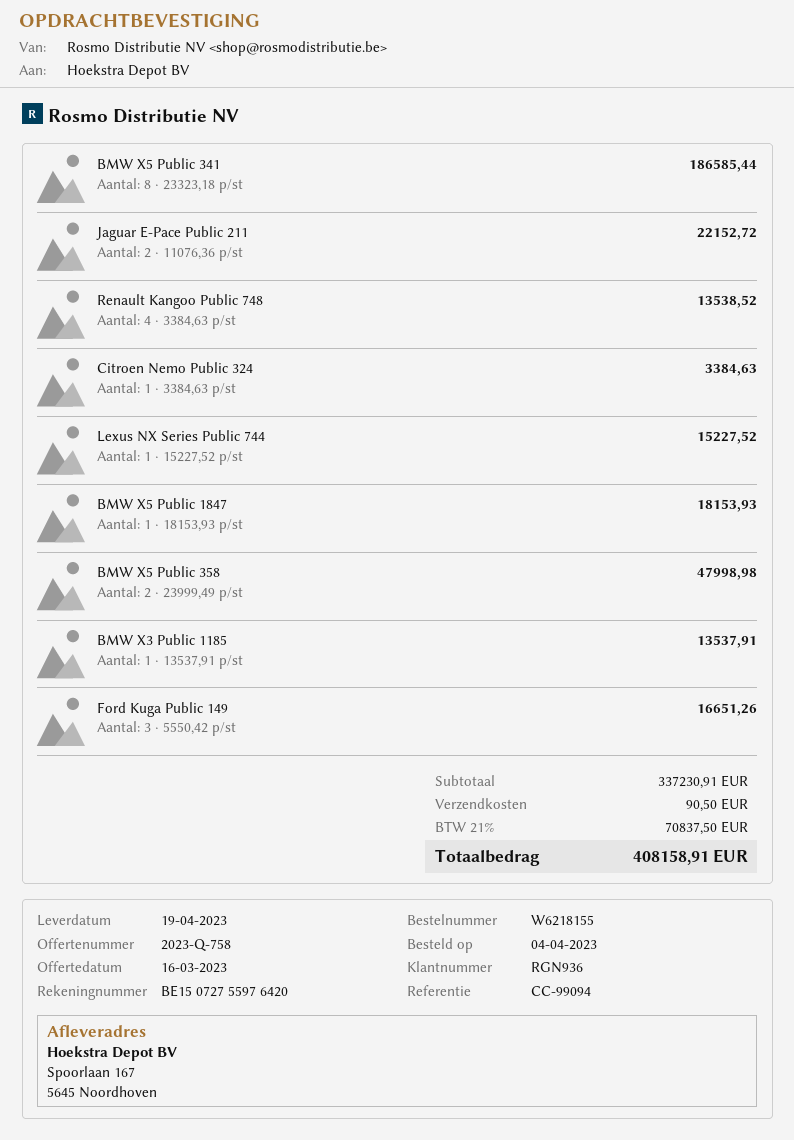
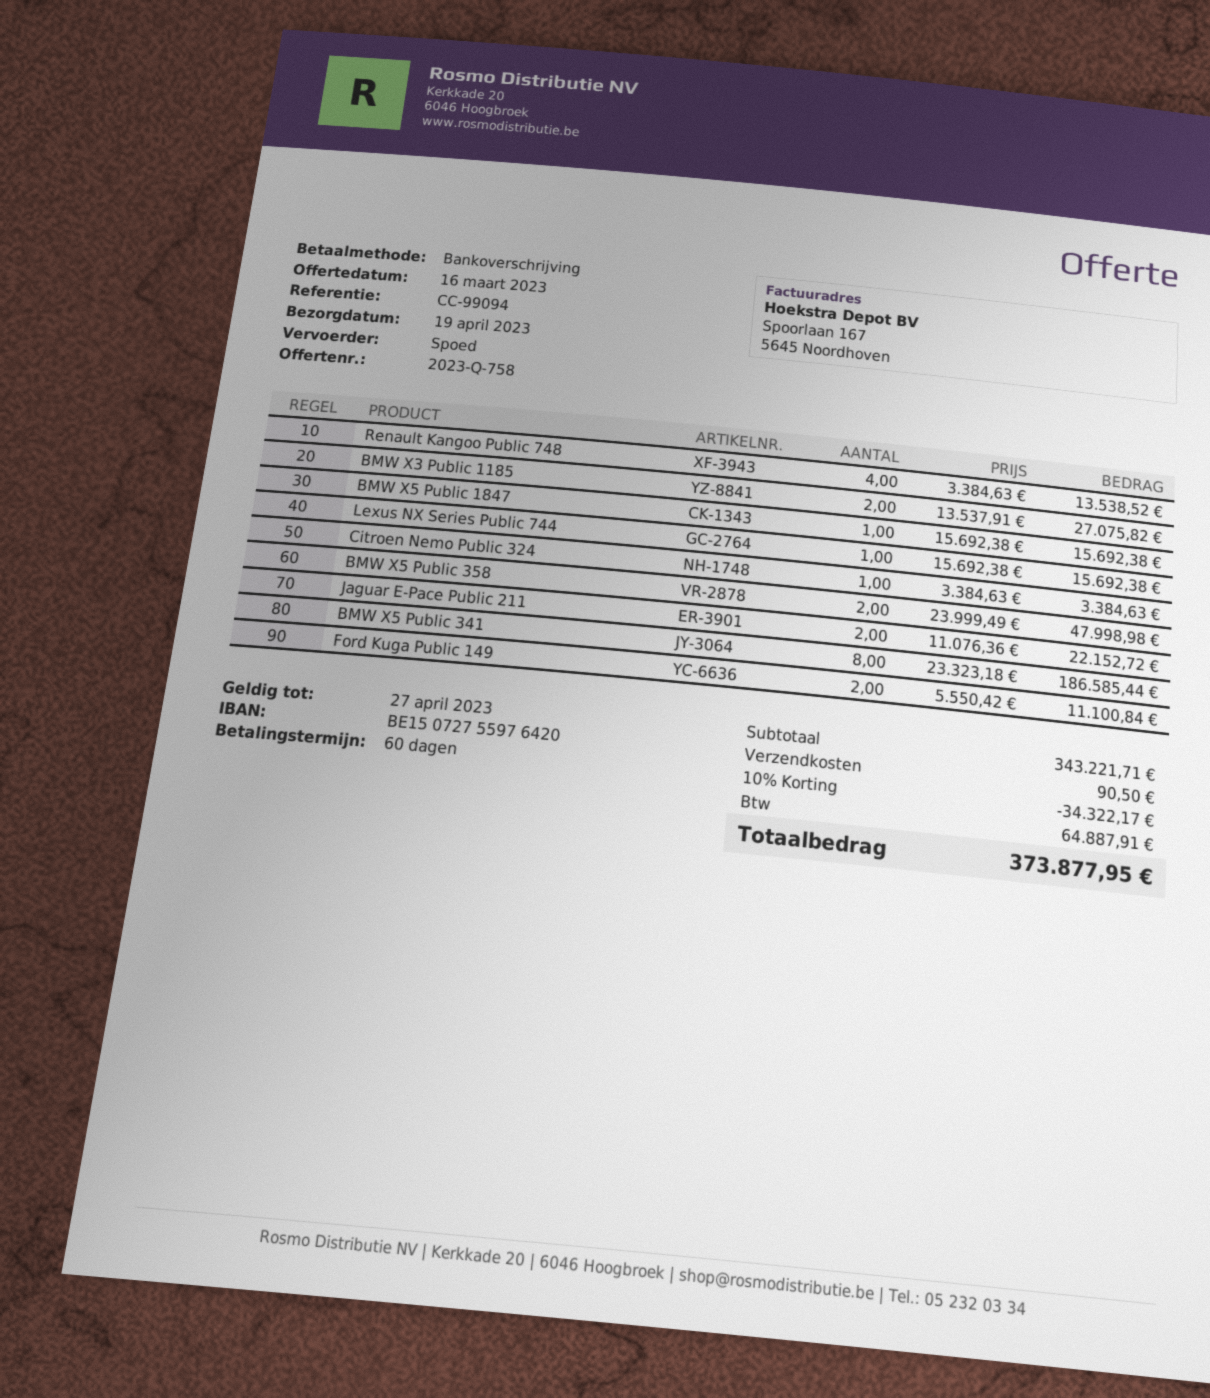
Lexus NX Series Public 744: 1 x 15227.52 = 15227.52 -> 1 x 15692.38 = 15692.38
BMW X5 Public 1847: 1 x 18153.93 = 18153.93 -> 1 x 15692.38 = 15692.38
BMW X3 Public 1185: 1 x 13537.91 = 13537.91 -> 2 x 13537.91 = 27075.82
Ford Kuga Public 149: 3 x 5550.42 = 16651.26 -> 2 x 5550.42 = 11100.84
subtotal: 337230.91 -> 343221.71
discount: none -> 10% = 34322.17
tax: 70837.50 -> 64887.91
total: 408158.91 -> 373877.95

